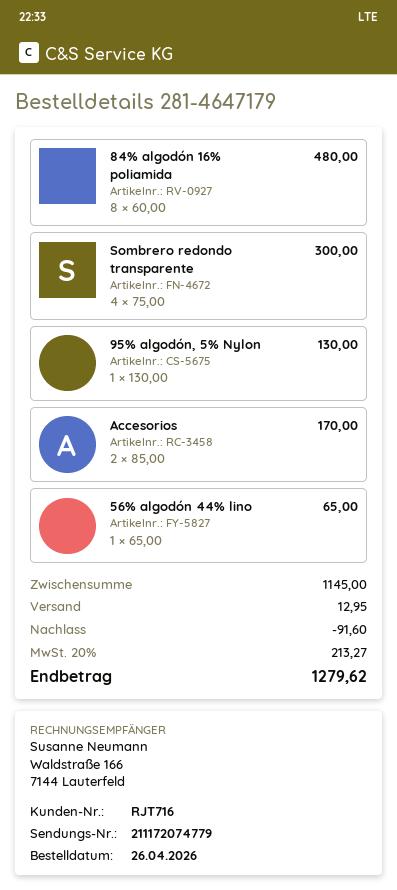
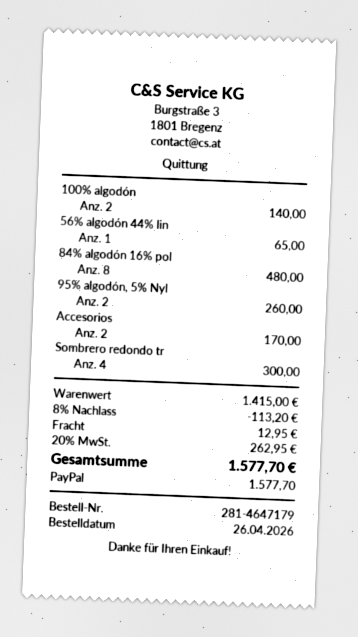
95% algodón, 5% Nylon: 1 for 130.00 -> 2 for 260.00
100% algodón: none -> 2 for 140.00
subtotal: 1145.00 -> 1415.00
discount: 91.60 -> 113.20
tax: 20% = 213.27 -> 20% = 262.95
total: 1279.62 -> 1577.70

